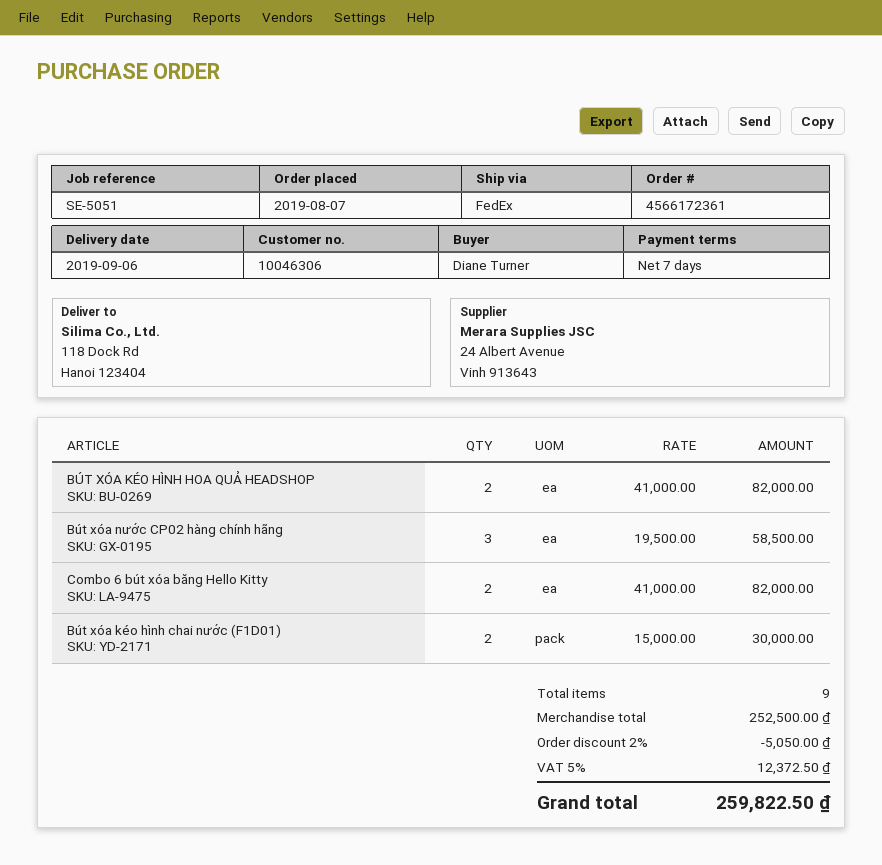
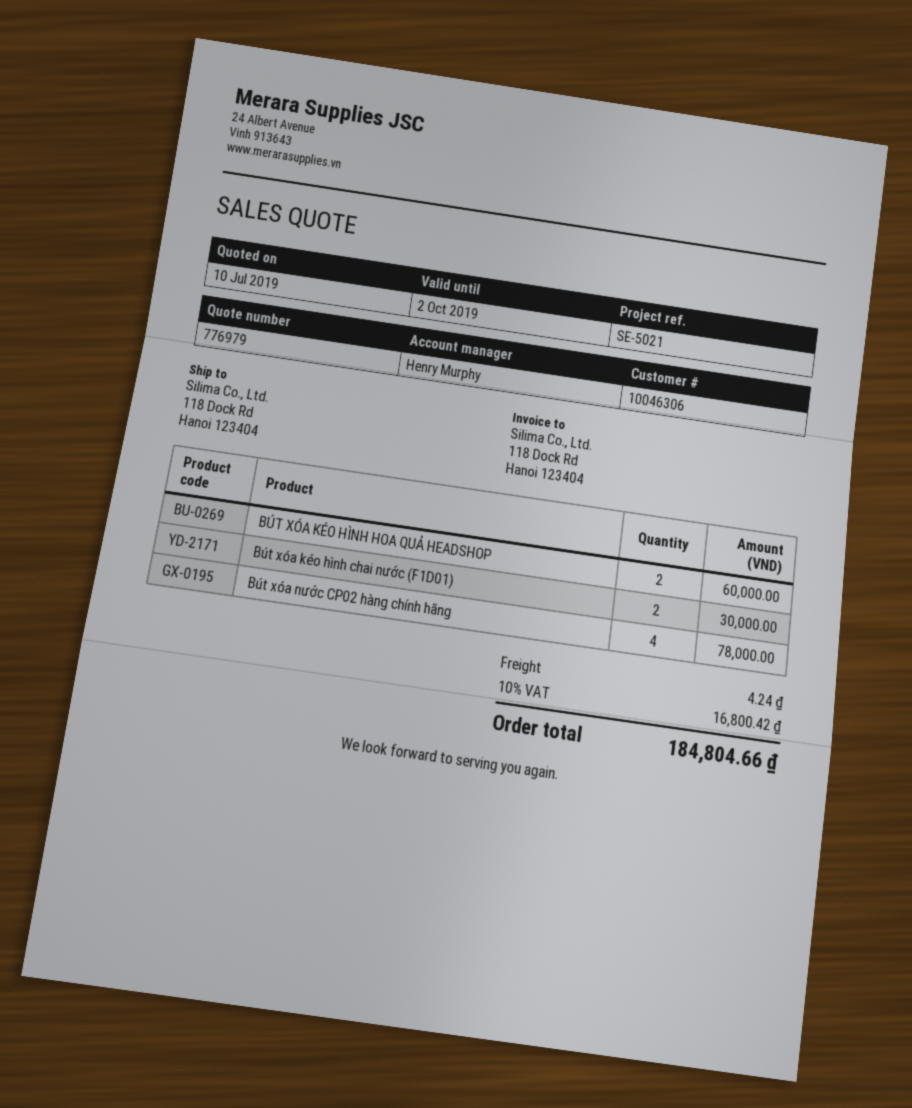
reference: SE-5051 -> SE-5021
BÚT XÓA KÉO HÌNH HOA QUẢ HEADSHOP: 2 for 82000.00 -> 2 for 60000.00
Bút xóa nước CP02 hàng chính hãng: 3 for 58500.00 -> 4 for 78000.00
Combo 6 bút xóa băng Hello Kitty: 2 for 82000.00 -> none
discount: 2% = 5050.00 -> none
shipping: none -> 4.24
tax: 5% = 12372.50 -> 10% = 16800.42
total: 259822.50 -> 184804.66

